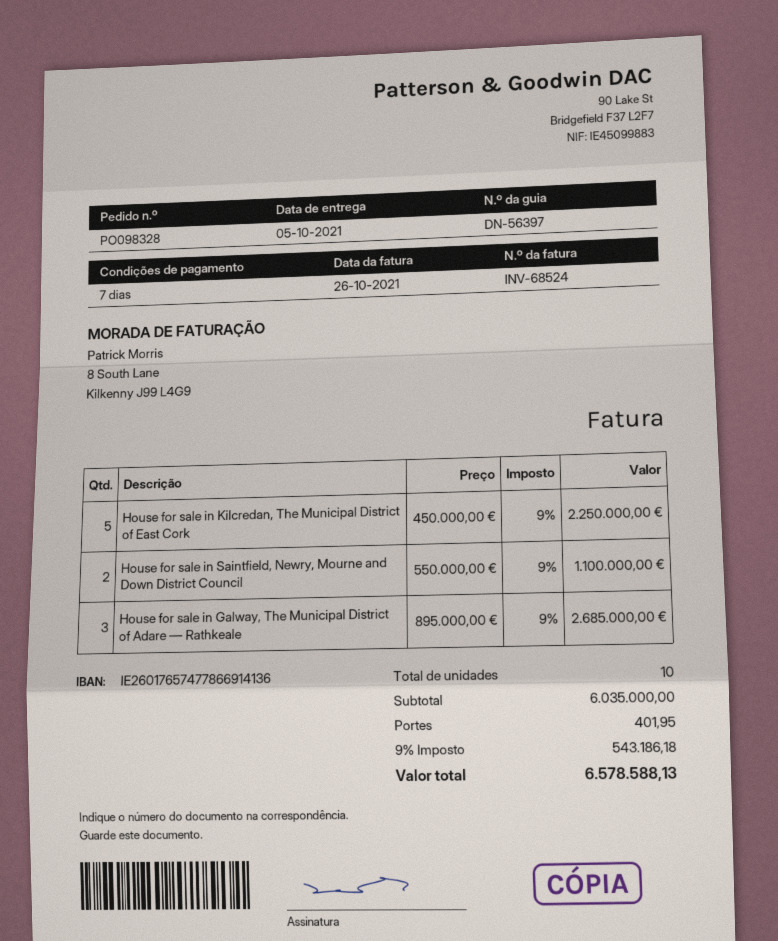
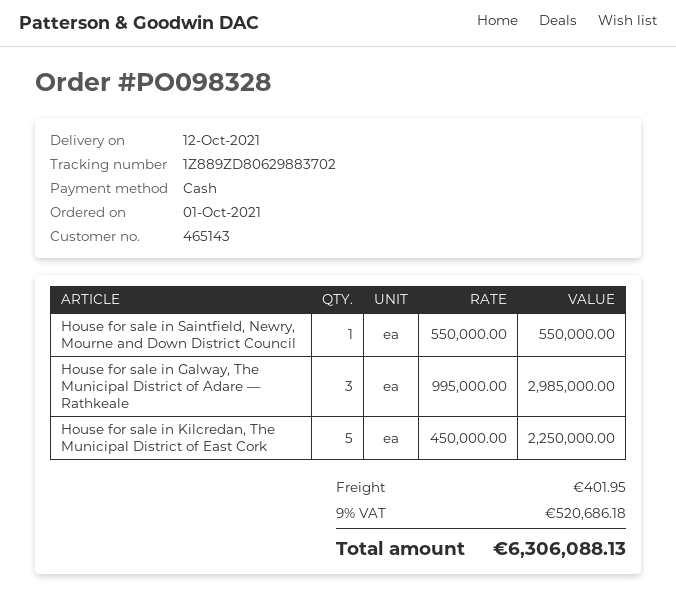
delivery date: 2021-10-05 -> 2021-10-12
House for sale in Saintfield, Newry, Mourne and Down District Council: 2 x 550000.00 = 1100000.00 -> 1 x 550000.00 = 550000.00
House for sale in Galway, The Municipal District of Adare — Rathkeale: 3 x 895000.00 = 2685000.00 -> 3 x 995000.00 = 2985000.00
tax: 9% = 543186.18 -> 9% = 520686.18
total: 6578588.13 -> 6306088.13

